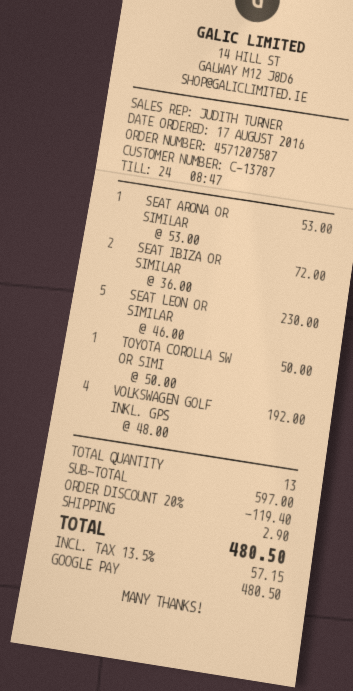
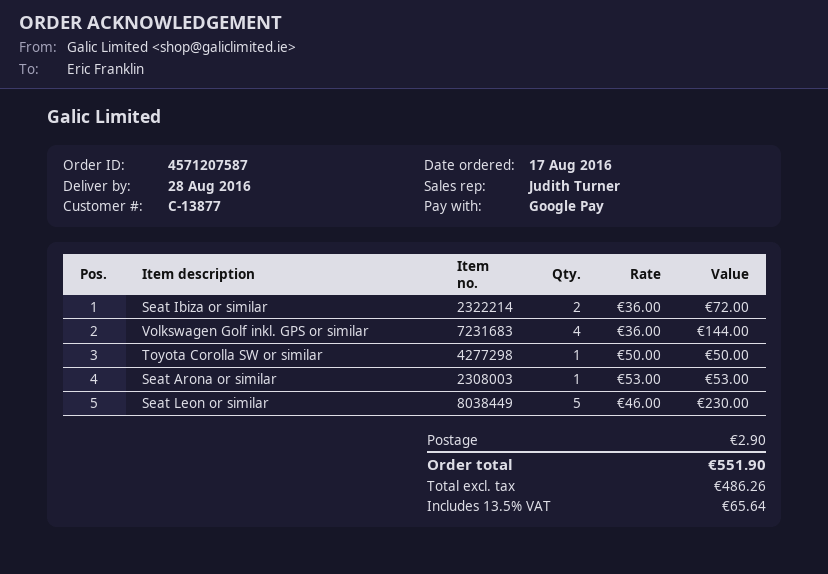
customer number: C-13787 -> C-13877
VOLKSWAGEN GOLF INKL. GPS: 4 x 48.00 = 192.00 -> 4 x 36.00 = 144.00
discount: 20% = 119.40 -> none
tax: 13.5% = 57.15 -> 13.5% = 65.64
total: 480.50 -> 551.90

